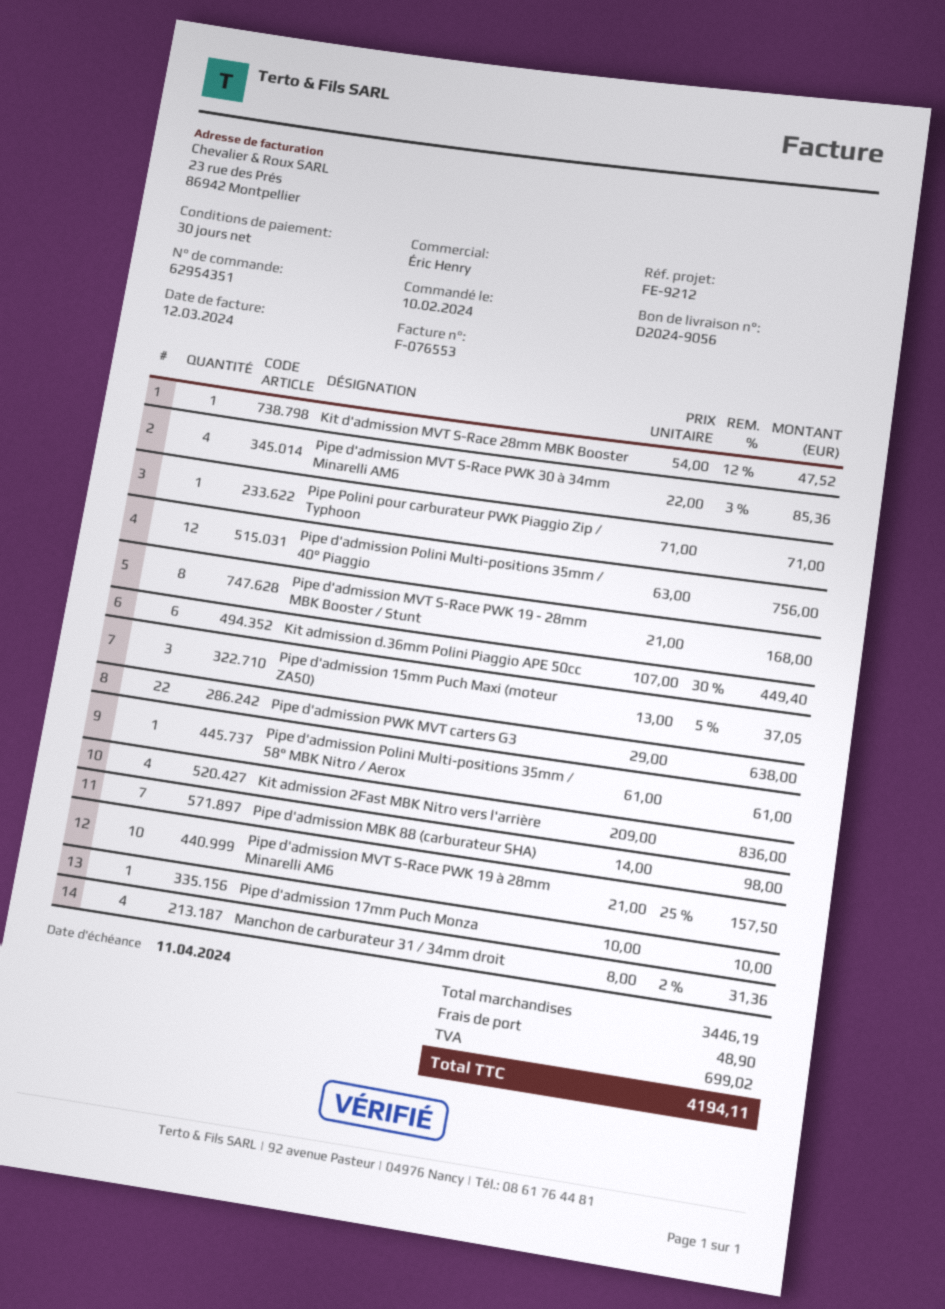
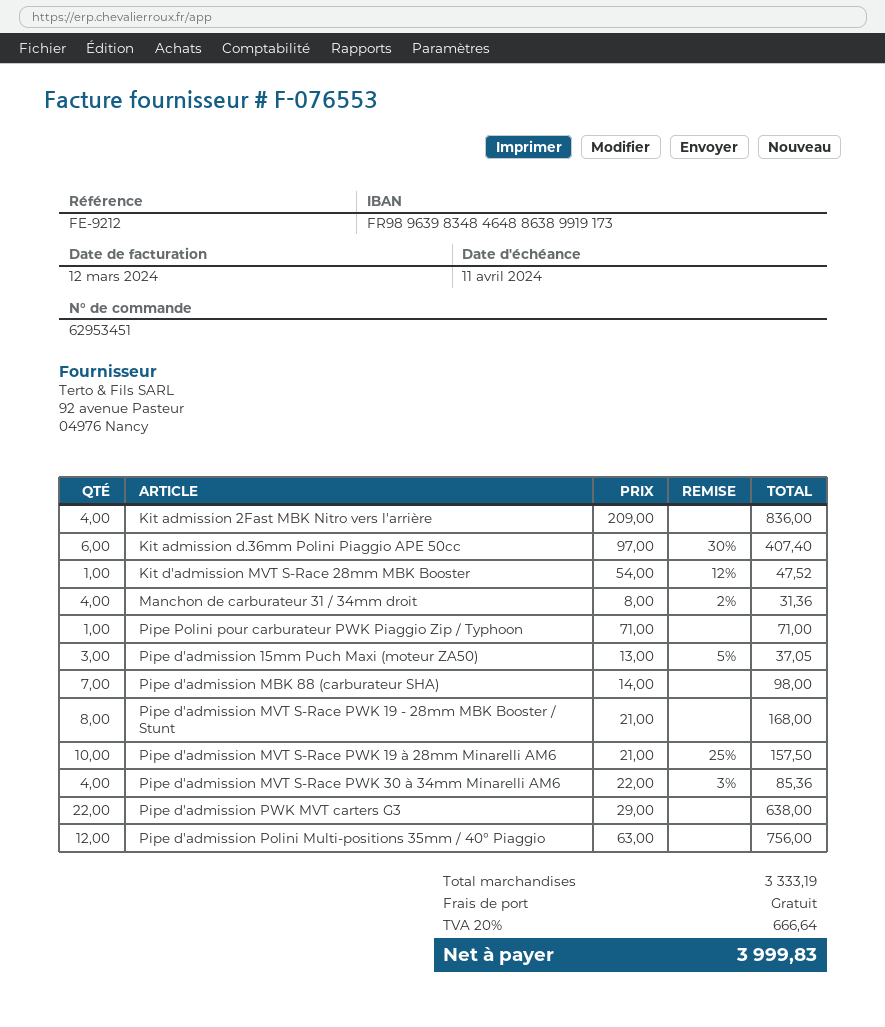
order number: 62954351 -> 62953451
Kit admission d.36mm Polini Piaggio APE 50cc: 6 x 107.00 - 30% = 449.40 -> 6 x 97.00 - 30% = 407.40
Pipe d'admission Polini Multi-positions 35mm / 58° MBK Nitro / Aerox: 1 x 61.00 = 61.00 -> none
Pipe d'admission 17mm Puch Monza: 1 x 10.00 = 10.00 -> none
subtotal: 3446.19 -> 3333.19
shipping: 48.90 -> 0.00
tax: 699.02 -> 666.64
total: 4194.11 -> 3999.83

